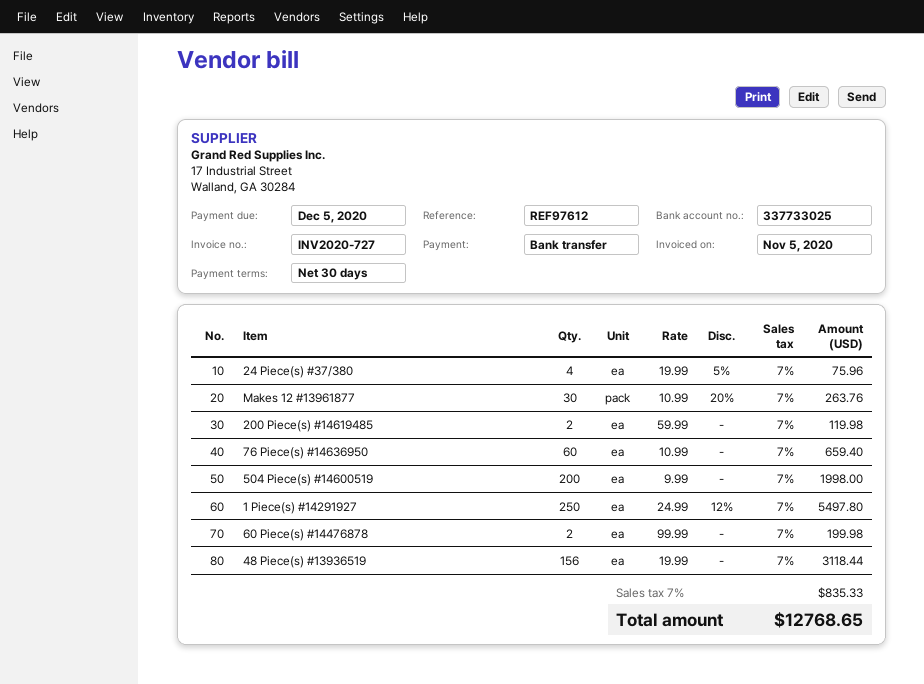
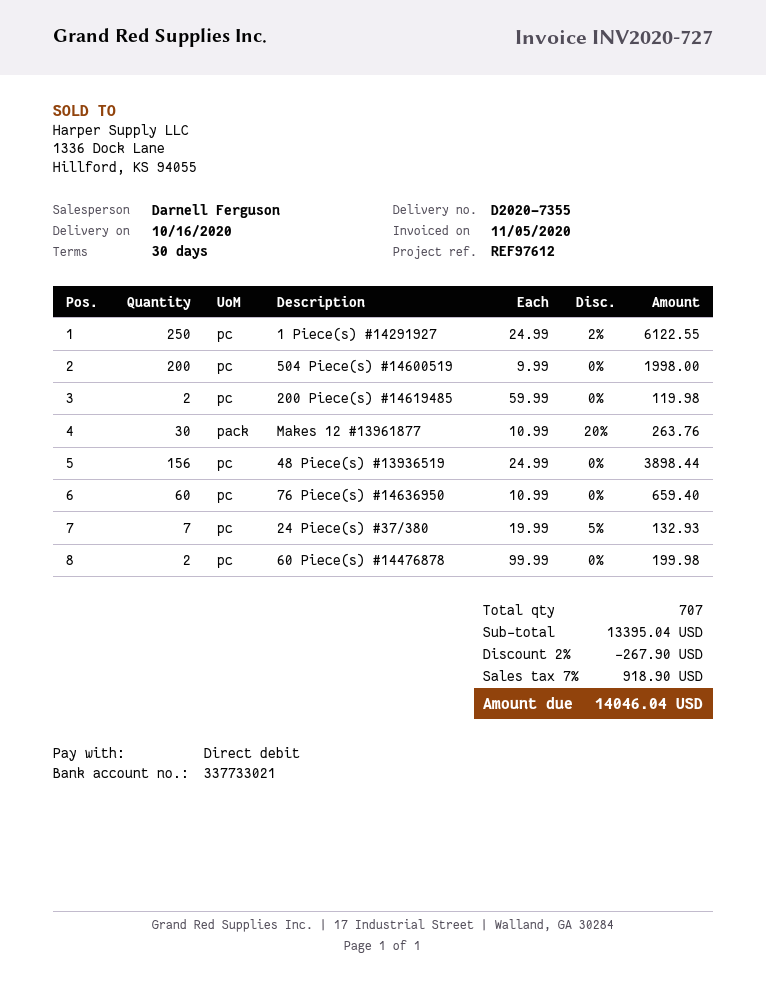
payment method: bank transfer -> direct debit
bank account: 337733025 -> 337733021
24 Piece(s) #37/380: 4 x 19.99 - 5% = 75.96 -> 7 x 19.99 - 5% = 132.93
1 Piece(s) #14291927: 250 x 24.99 - 12% = 5497.80 -> 250 x 24.99 - 2% = 6122.55
48 Piece(s) #13936519: 156 x 19.99 = 3118.44 -> 156 x 24.99 = 3898.44
discount: none -> 2% = 267.90
tax: 7% = 835.33 -> 7% = 918.90
total: 12768.65 -> 14046.04

